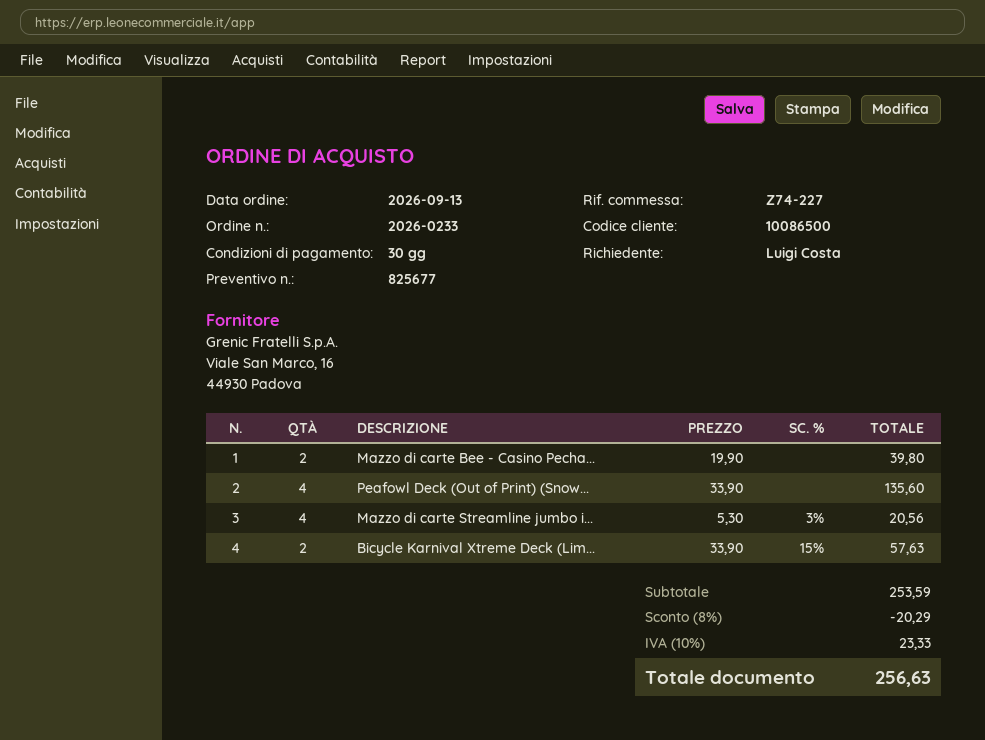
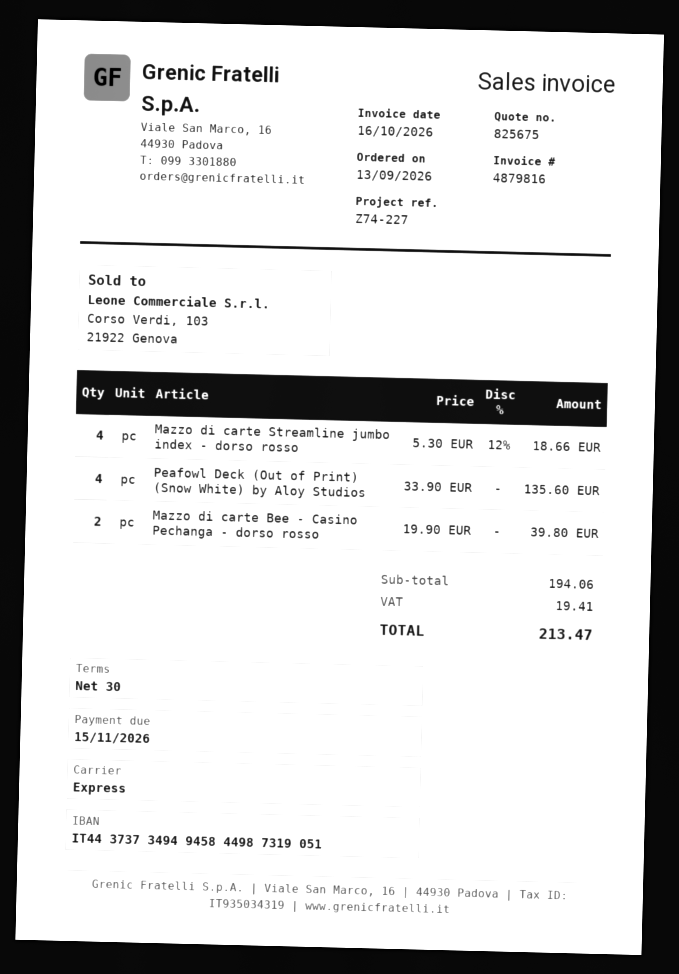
quote number: 825677 -> 825675
Mazzo di carte Streamline jumbo i...: 4 x 5.30 - 3% = 20.56 -> 4 x 5.30 - 12% = 18.66
Bicycle Karnival Xtreme Deck (Lim...: 2 x 33.90 - 15% = 57.63 -> none
subtotal: 253.59 -> 194.06
discount: 8% = 20.29 -> none
tax: 23.33 -> 19.41
total: 256.63 -> 213.47

